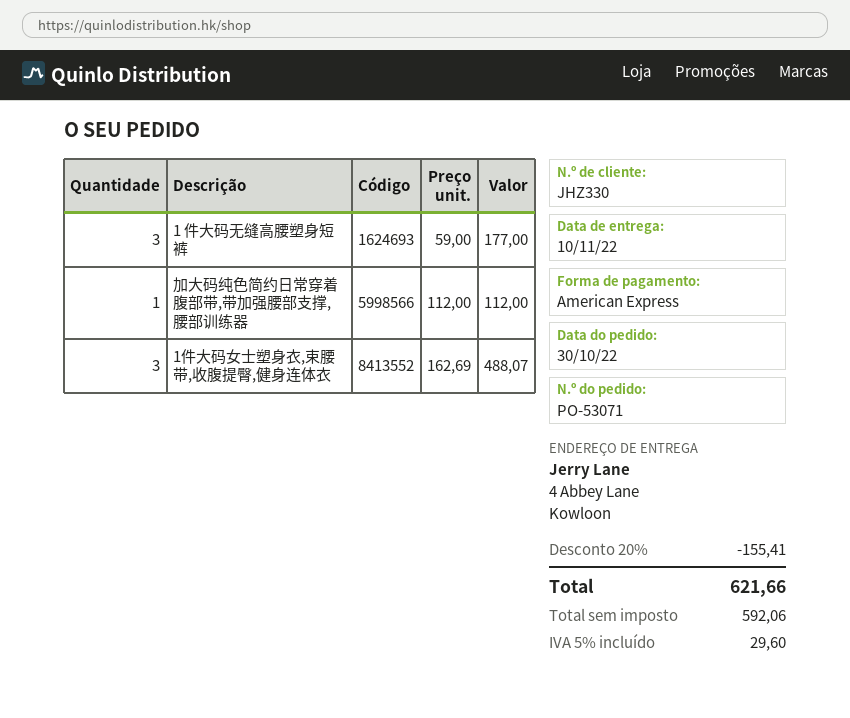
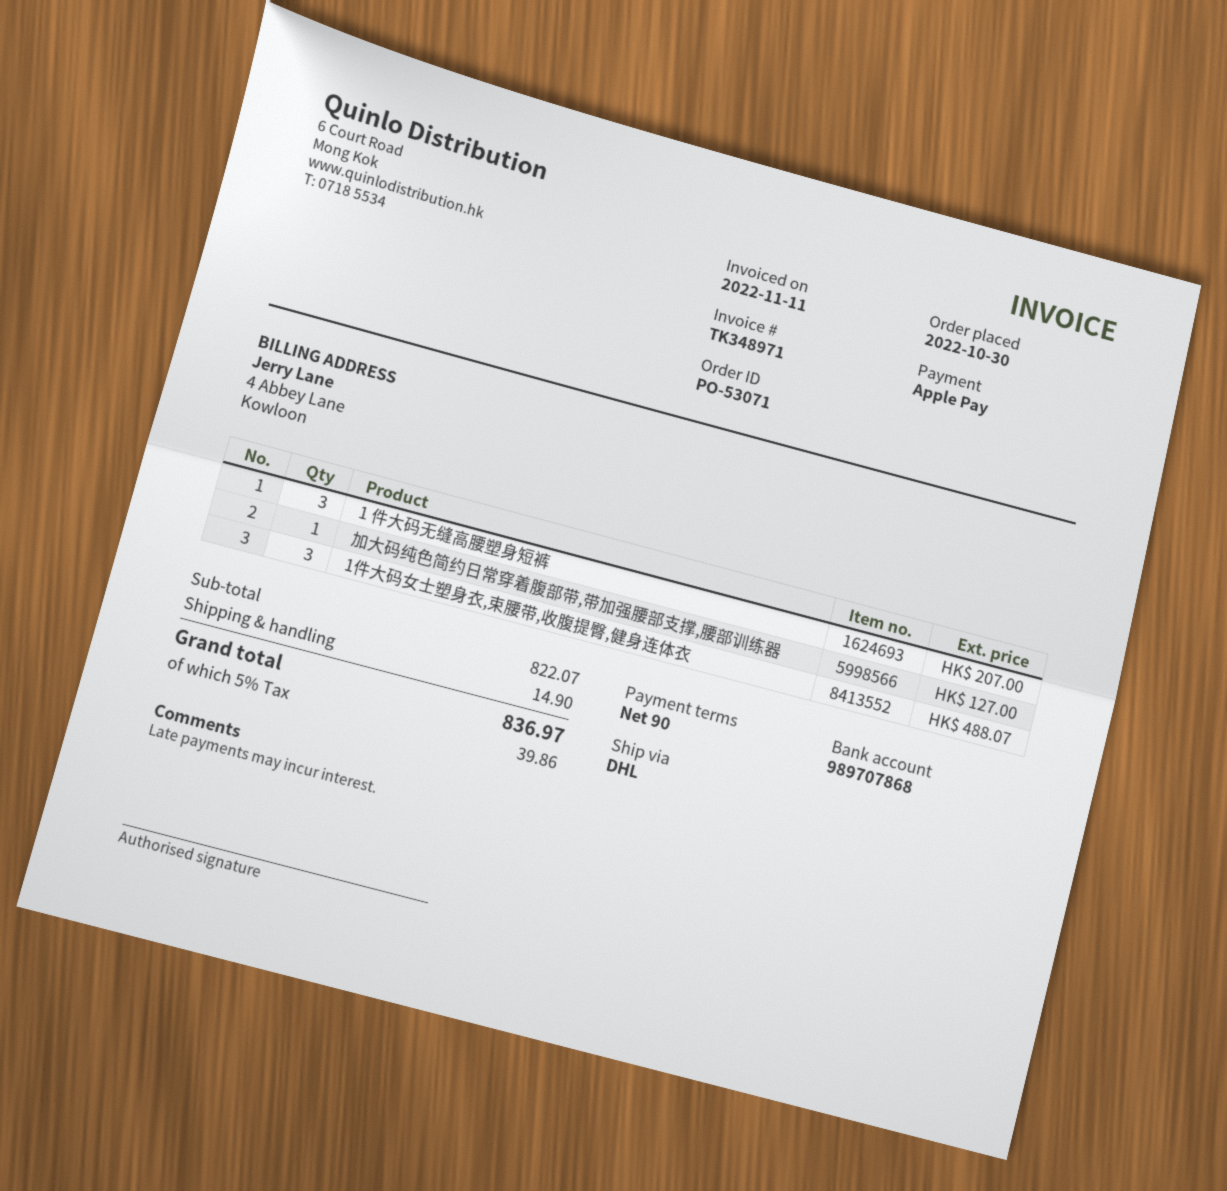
payment method: American Express -> Apple Pay
1 件大码无缝高腰塑身短裤: 3 for 177.00 -> 3 for 207.00
加大码纯色简约日常穿着腹部带,带加强腰部支撑,腰部训练器: 1 for 112.00 -> 1 for 127.00
discount: 20% = 155.41 -> none
shipping: none -> 14.90
tax: 5% = 29.60 -> 5% = 39.86
total: 621.66 -> 836.97

